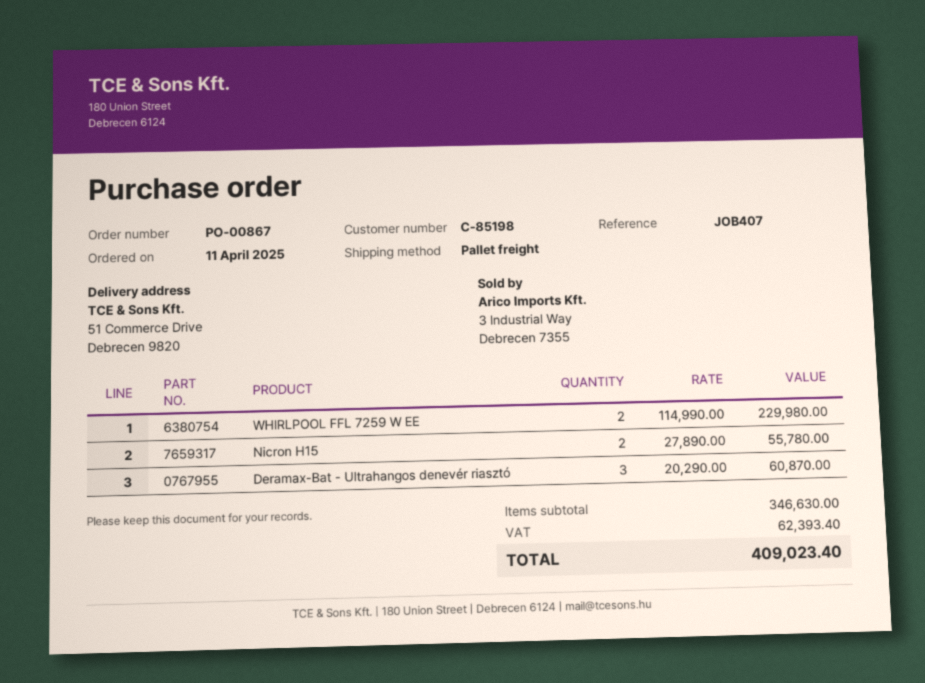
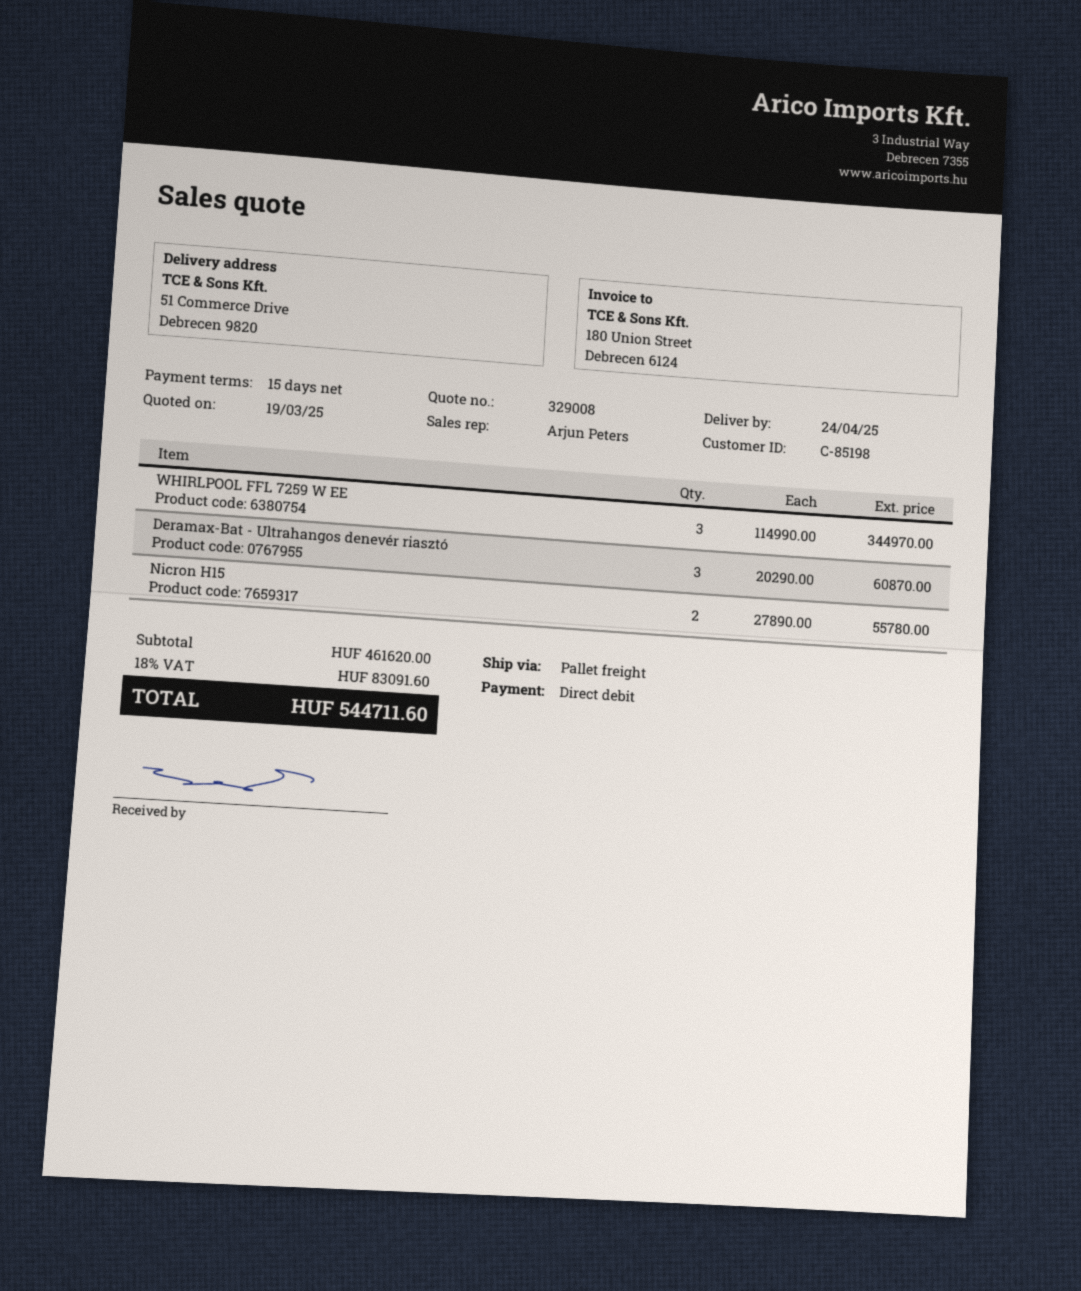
WHIRLPOOL FFL 7259 W EE: 2 x 114990.00 = 229980.00 -> 3 x 114990.00 = 344970.00
subtotal: 346630.00 -> 461620.00
tax: 62393.40 -> 83091.60
total: 409023.40 -> 544711.60

